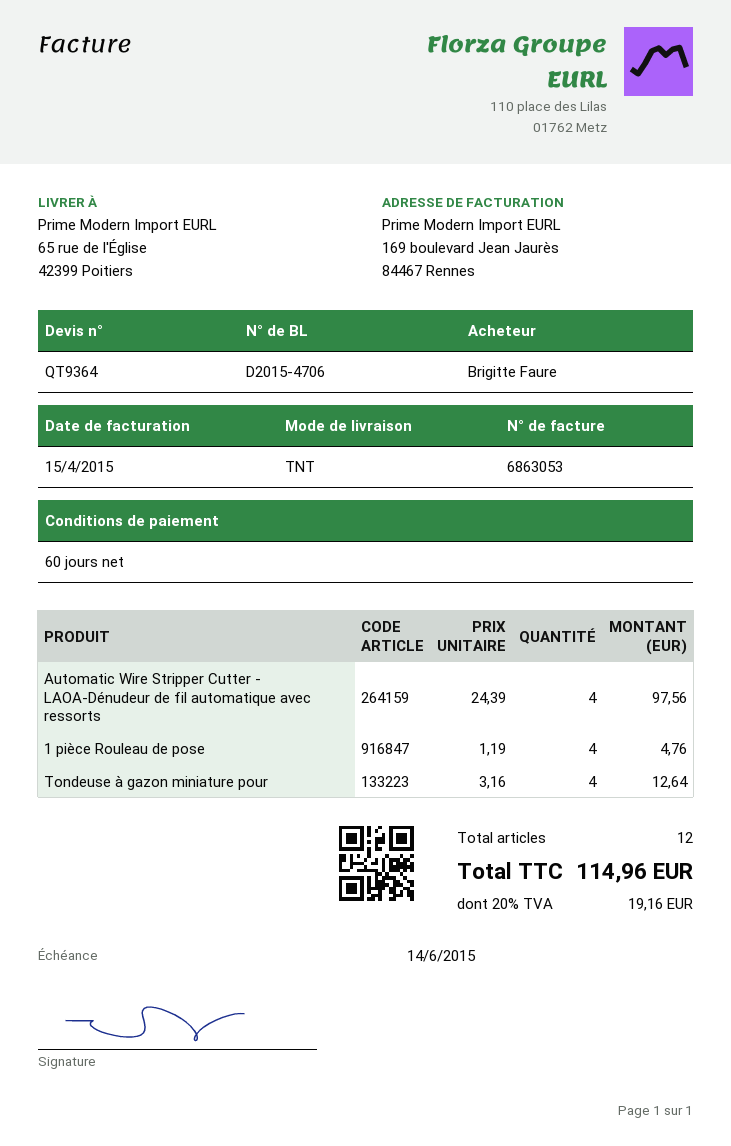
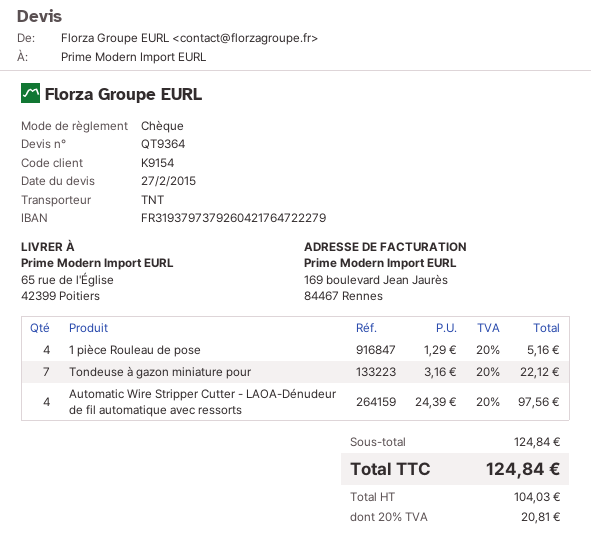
1 pièce Rouleau de pose: 4 x 1.19 = 4.76 -> 4 x 1.29 = 5.16
Tondeuse à gazon miniature pour: 4 x 3.16 = 12.64 -> 7 x 3.16 = 22.12
tax: 20% = 19.16 -> 20% = 20.81
total: 114.96 -> 124.84

